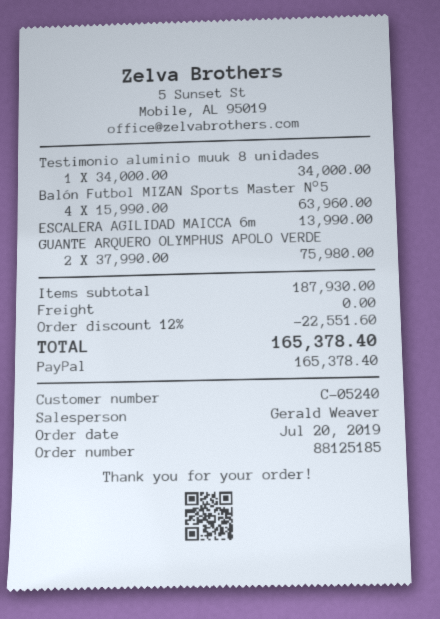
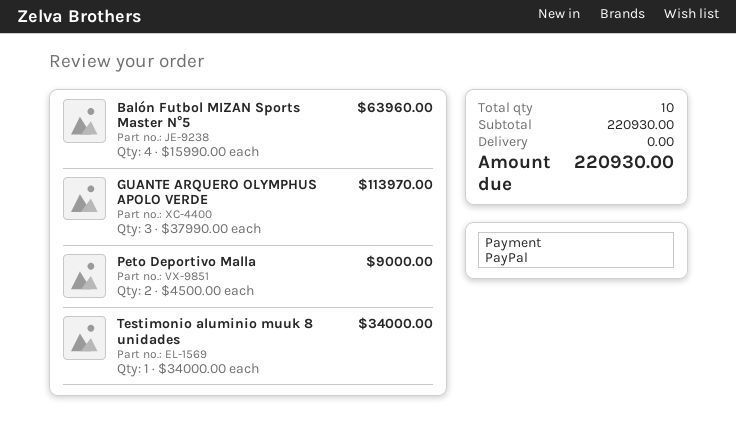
ESCALERA AGILIDAD MAICCA 6m: 1 x 13990.00 = 13990.00 -> none
GUANTE ARQUERO OLYMPHUS APOLO VERDE: 2 x 37990.00 = 75980.00 -> 3 x 37990.00 = 113970.00
Peto Deportivo Malla: none -> 2 x 4500.00 = 9000.00
subtotal: 187930.00 -> 220930.00
discount: 12% = 22551.60 -> none
total: 165378.40 -> 220930.00

